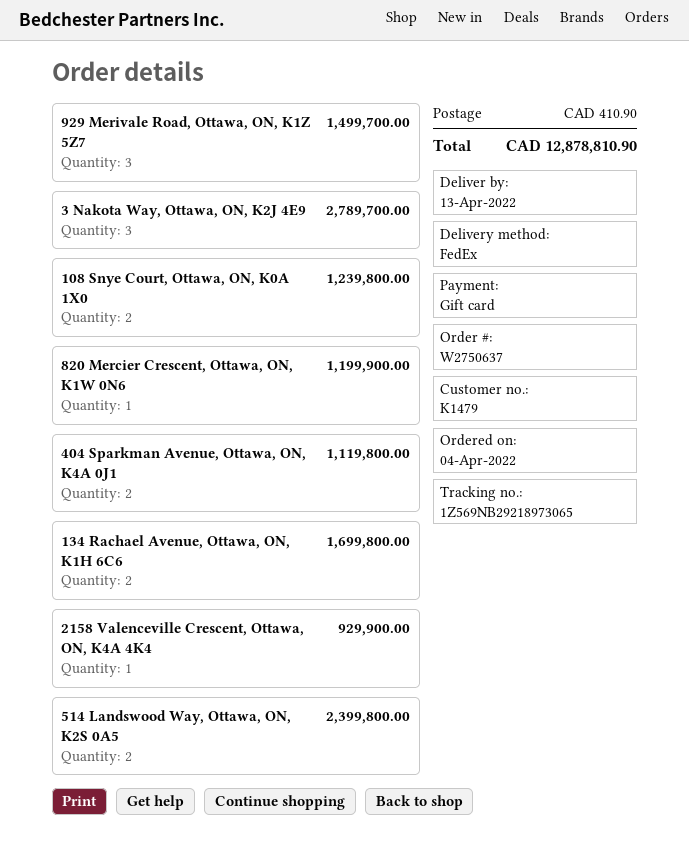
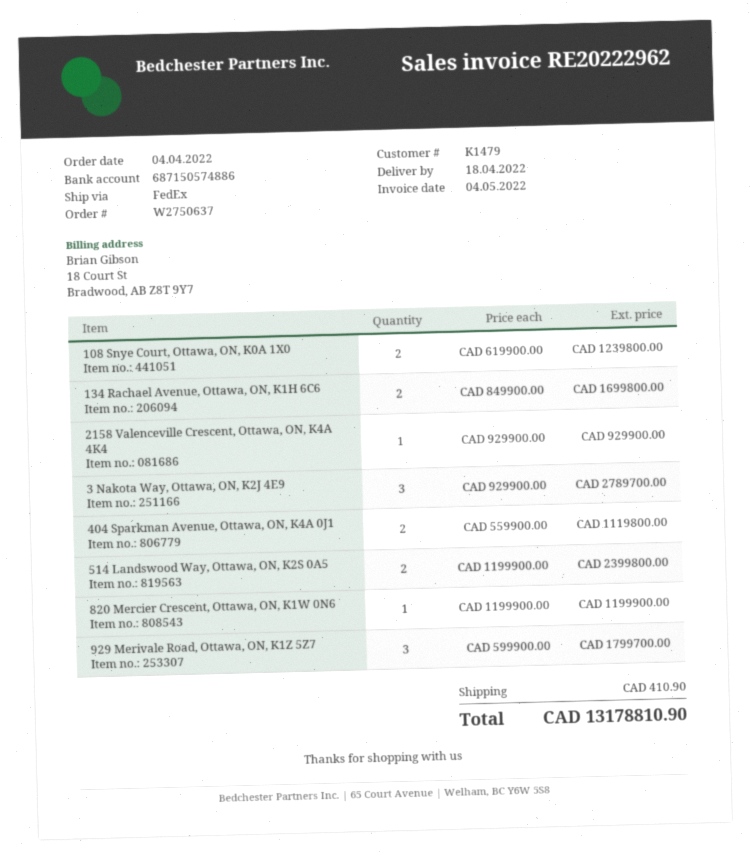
delivery date: 2022-04-13 -> 2022-04-18
929 Merivale Road, Ottawa, ON, K1Z 5Z7: 3 for 1499700.00 -> 3 for 1799700.00
total: 12878810.90 -> 13178810.90

